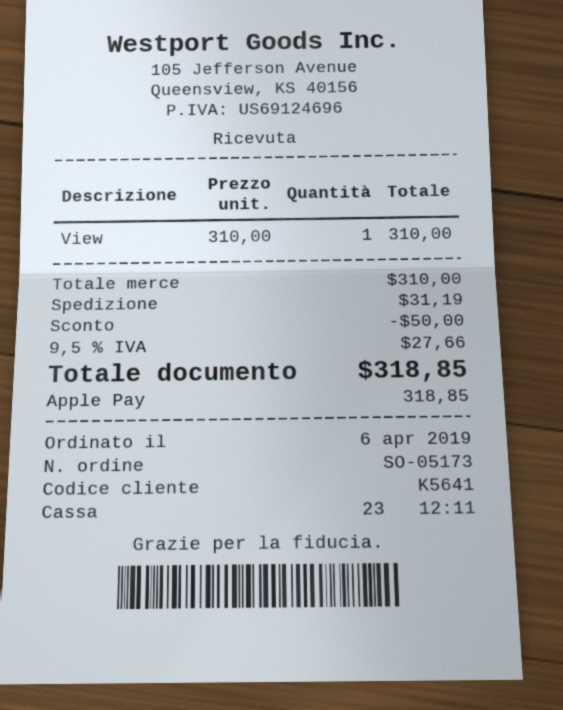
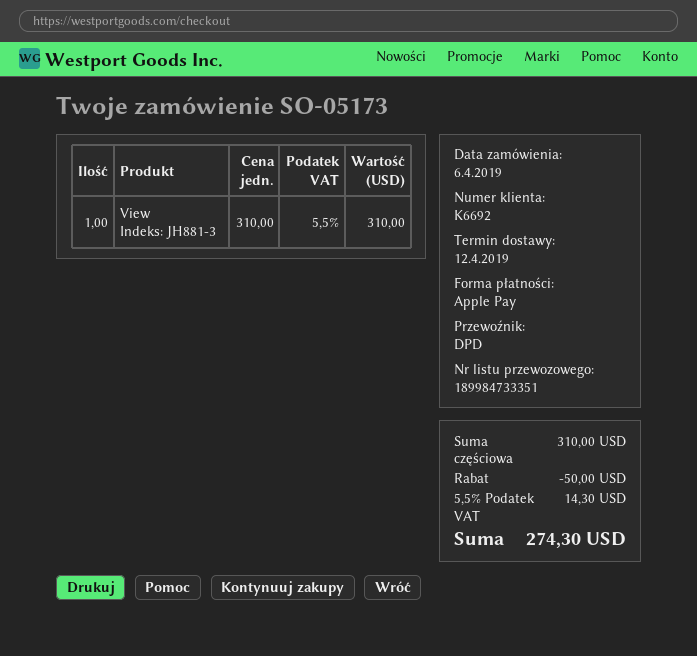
customer number: K5641 -> K6692
shipping: 31.19 -> none
tax: 9.5% = 27.66 -> 5.5% = 14.30
total: 318.85 -> 274.30

